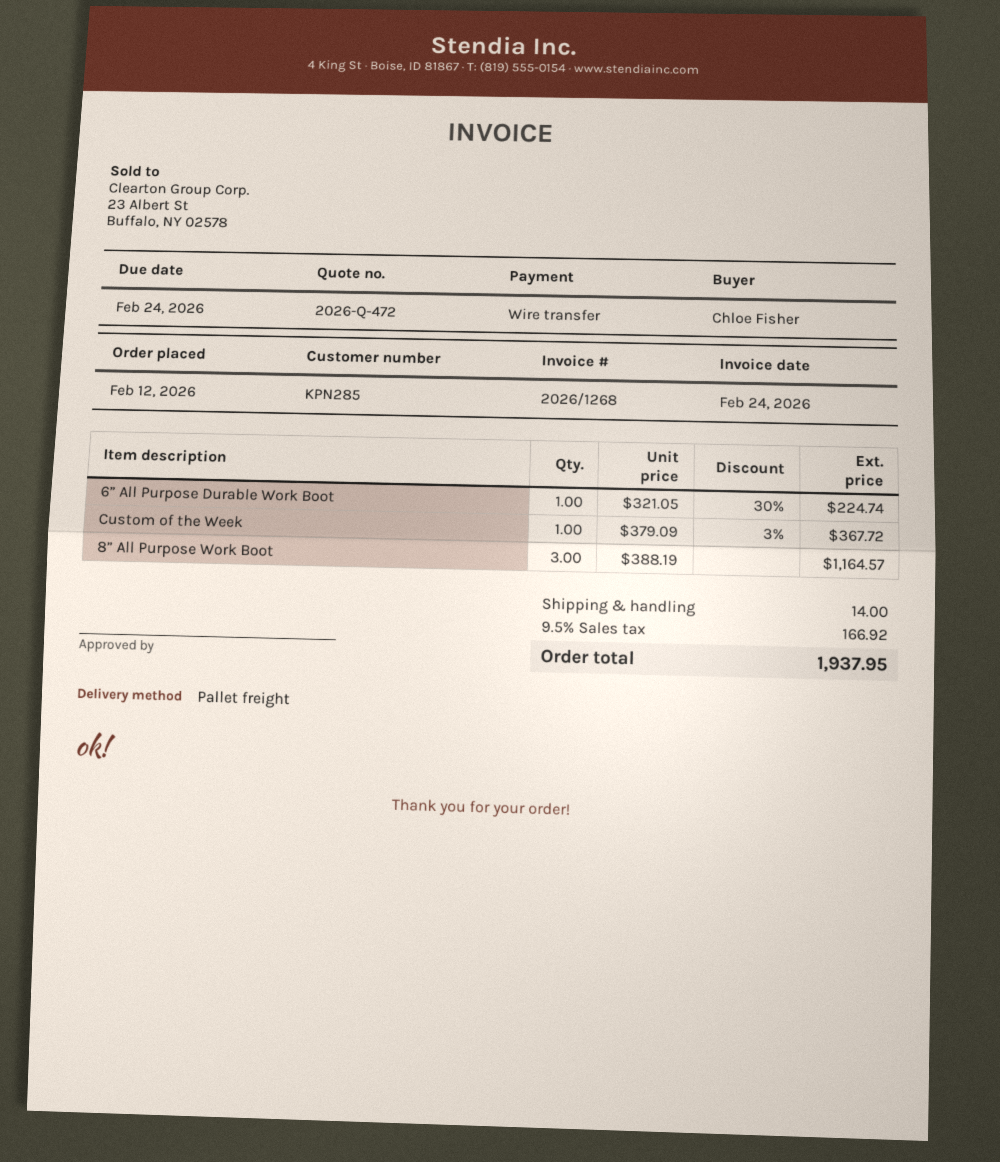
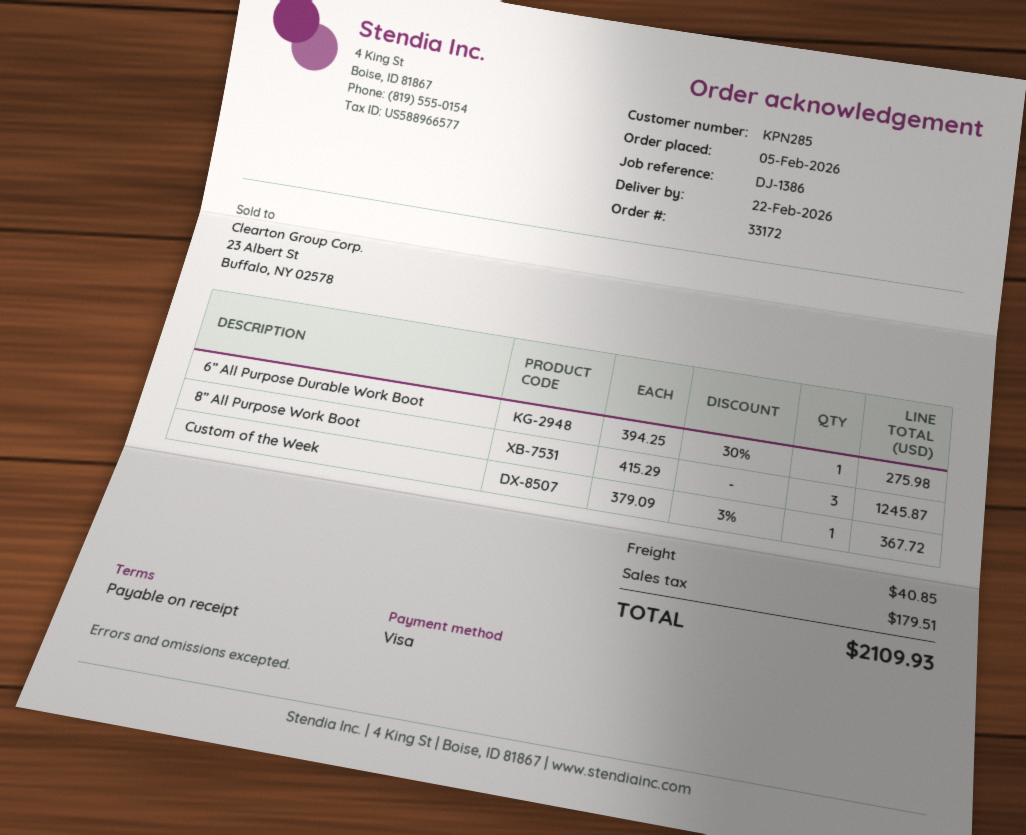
order date: 2026-02-12 -> 2026-02-05
payment method: bank transfer -> Visa
6” All Purpose Durable Work Boot: 1 x 321.05 - 30% = 224.74 -> 1 x 394.25 - 30% = 275.98
8” All Purpose Work Boot: 3 x 388.19 = 1164.57 -> 3 x 415.29 = 1245.87
shipping: 14.00 -> 40.85
tax: 166.92 -> 179.51
total: 1937.95 -> 2109.93

